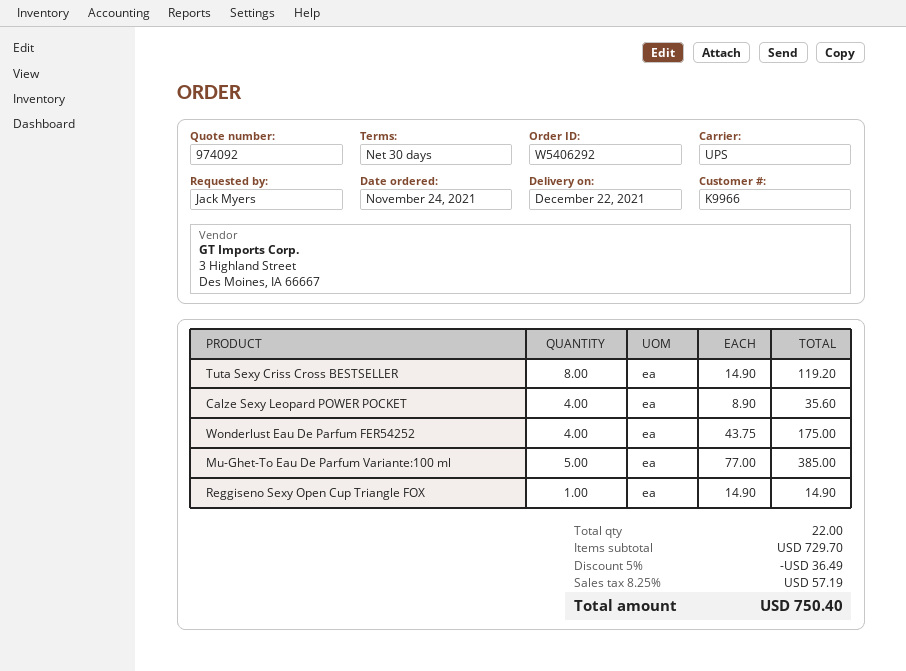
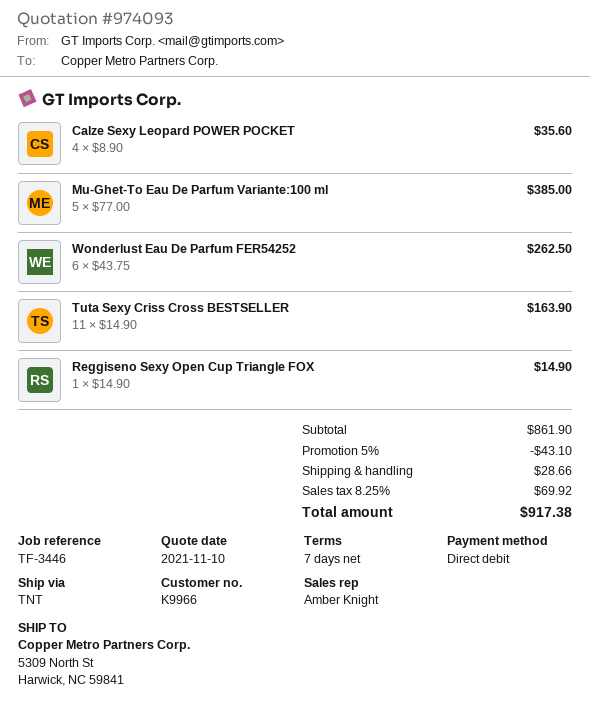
quote number: 974092 -> 974093
payment terms: 30 days -> 7 days
shipping method: UPS -> TNT
Tuta Sexy Criss Cross BESTSELLER: 8 x 14.90 = 119.20 -> 11 x 14.90 = 163.90
Wonderlust Eau De Parfum FER54252: 4 x 43.75 = 175.00 -> 6 x 43.75 = 262.50
subtotal: 729.70 -> 861.90
discount: 5% = 36.49 -> 5% = 43.10
shipping: none -> 28.66
tax: 8.25% = 57.19 -> 8.25% = 69.92
total: 750.40 -> 917.38

